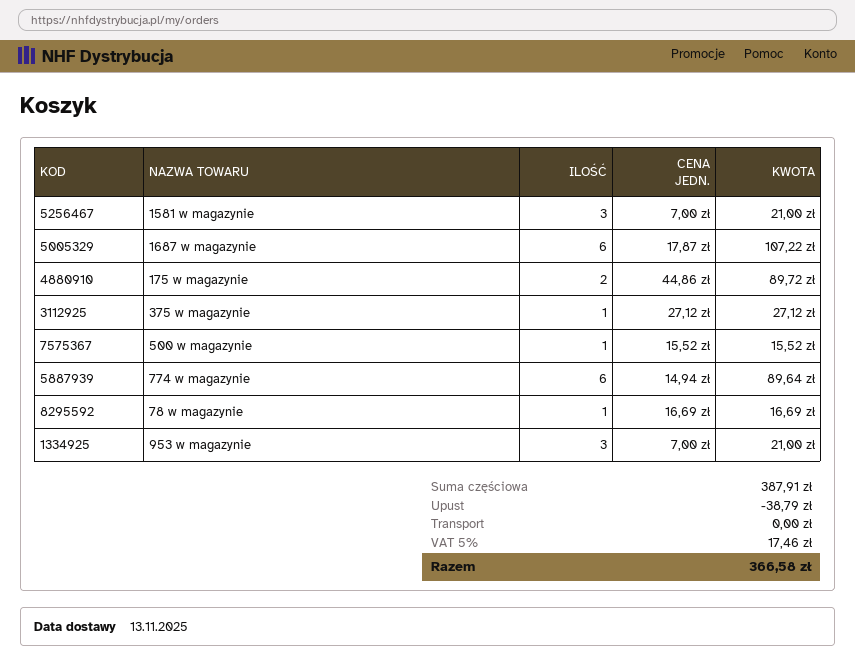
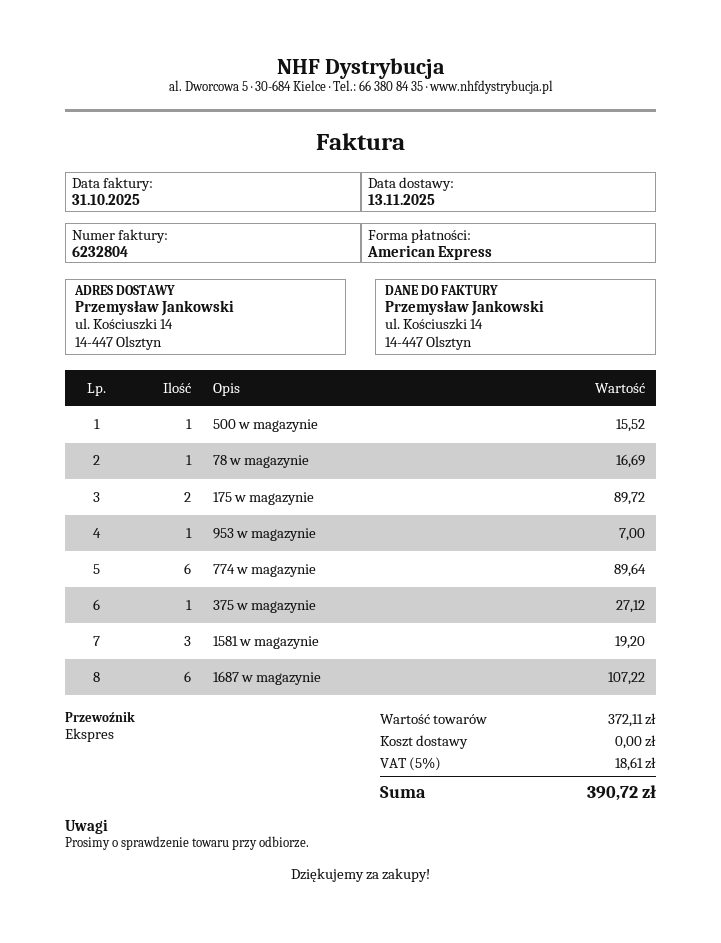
1581 w magazynie: 3 for 21.00 -> 3 for 19.20
953 w magazynie: 3 for 21.00 -> 1 for 7.00
subtotal: 387.91 -> 372.11
discount: 38.79 -> none
tax: 5% = 17.46 -> 5% = 18.61
total: 366.58 -> 390.72

